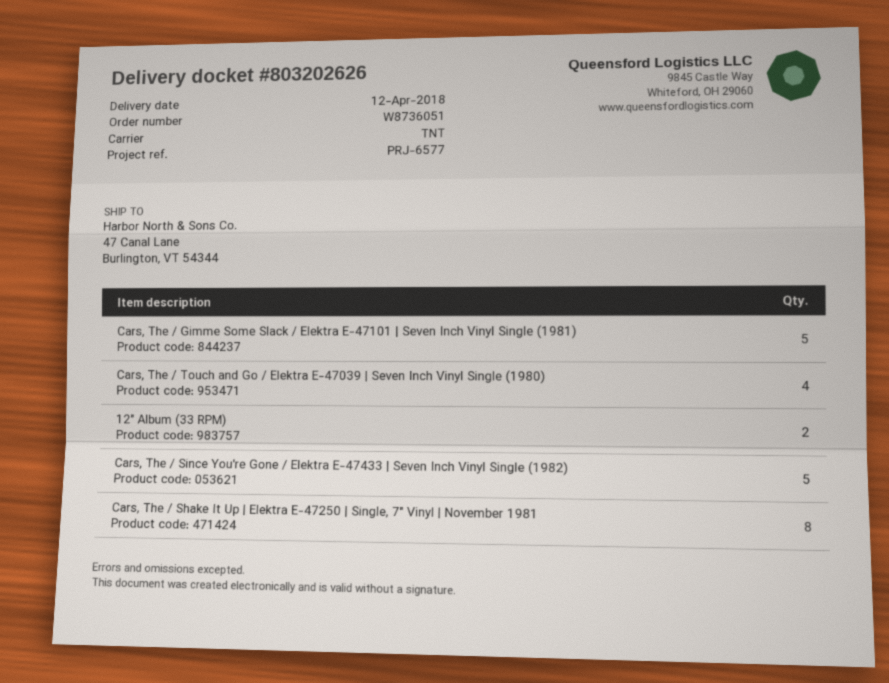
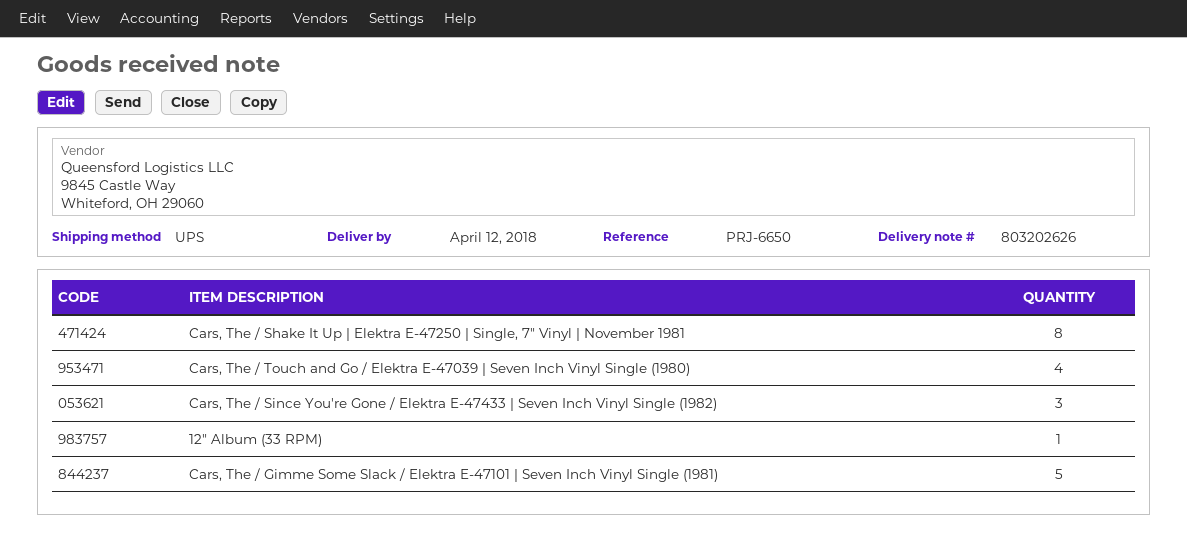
reference: PRJ-6577 -> PRJ-6650
shipping method: TNT -> UPS
12" Album (33 RPM): 2 -> 1
Cars, The / Since You're Gone / Elektra E-47433 | Seven Inch Vinyl Single (1982): 5 -> 3

